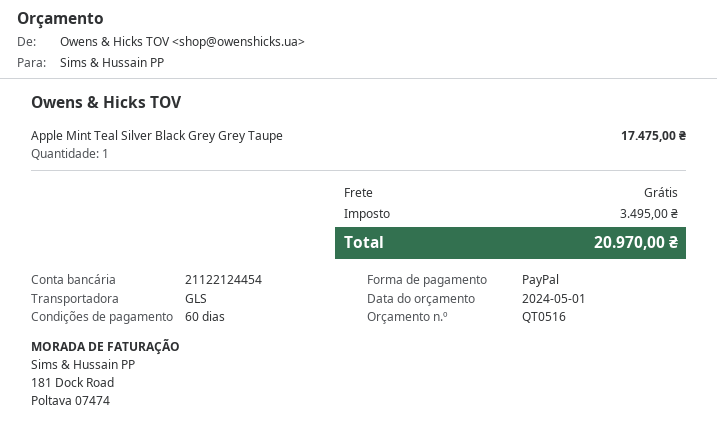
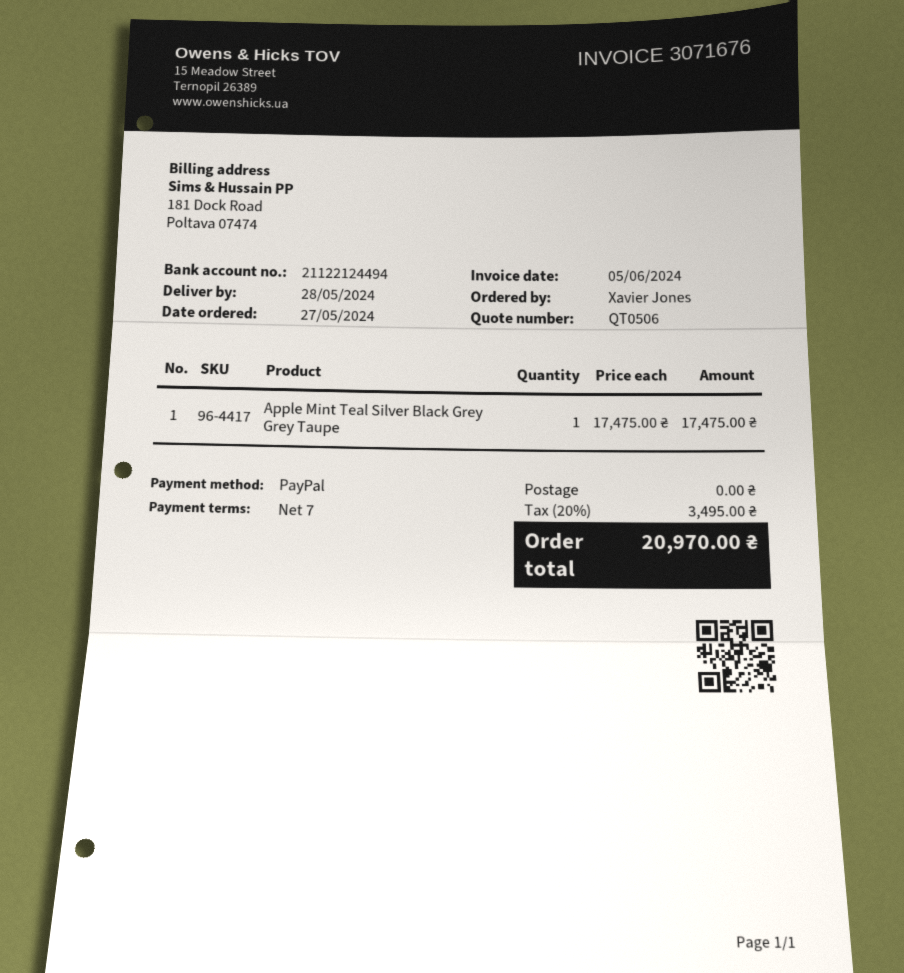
quote number: QT0516 -> QT0506
payment terms: 60 days -> 7 days
bank account: 21122124454 -> 21122124494

